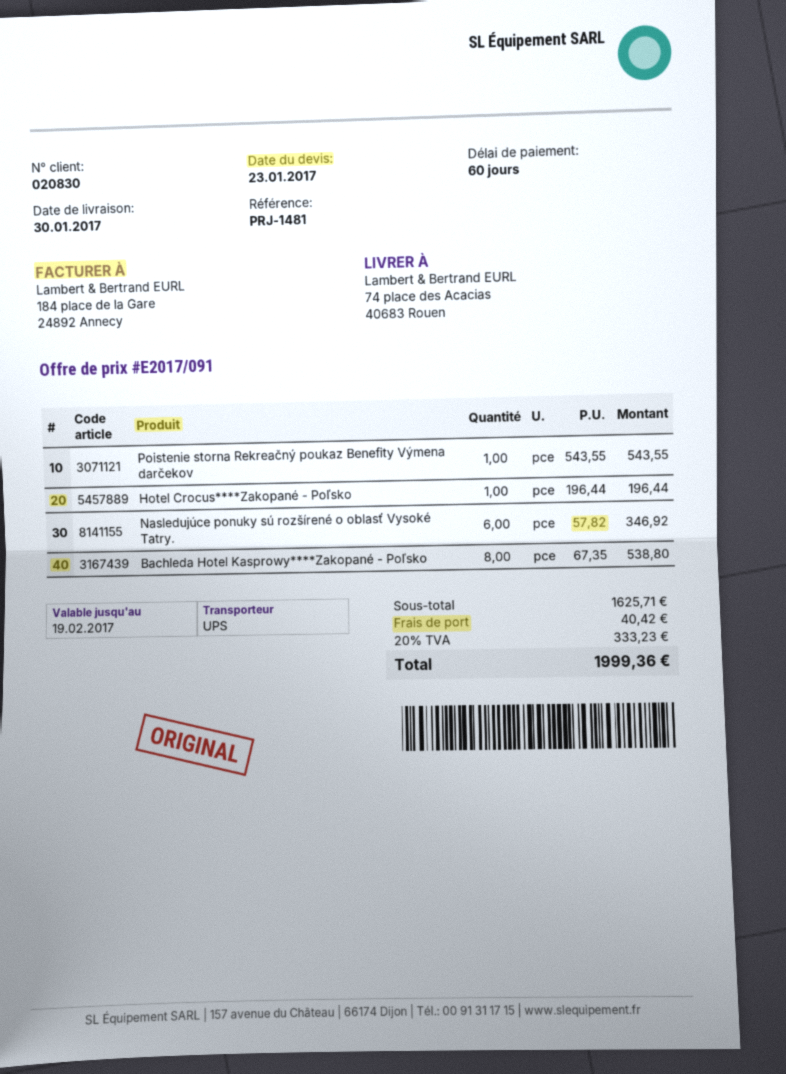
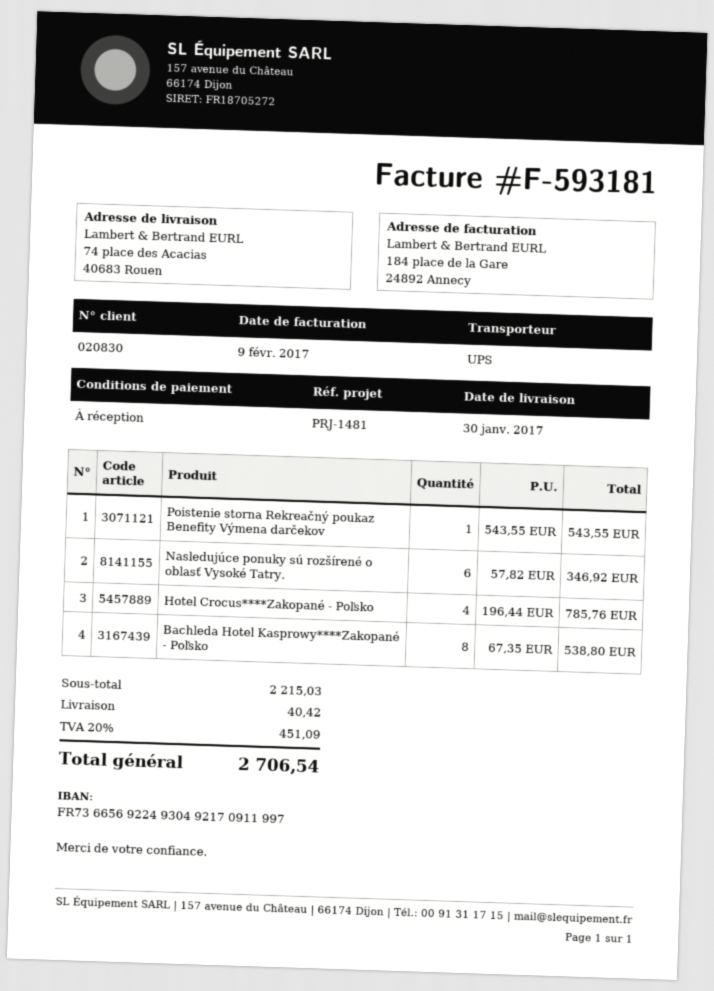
payment terms: 60 days -> on receipt
Hotel Crocus****Zakopané - Poľsko: 1 x 196.44 = 196.44 -> 4 x 196.44 = 785.76
subtotal: 1625.71 -> 2215.03
tax: 20% = 333.23 -> 20% = 451.09
total: 1999.36 -> 2706.54

